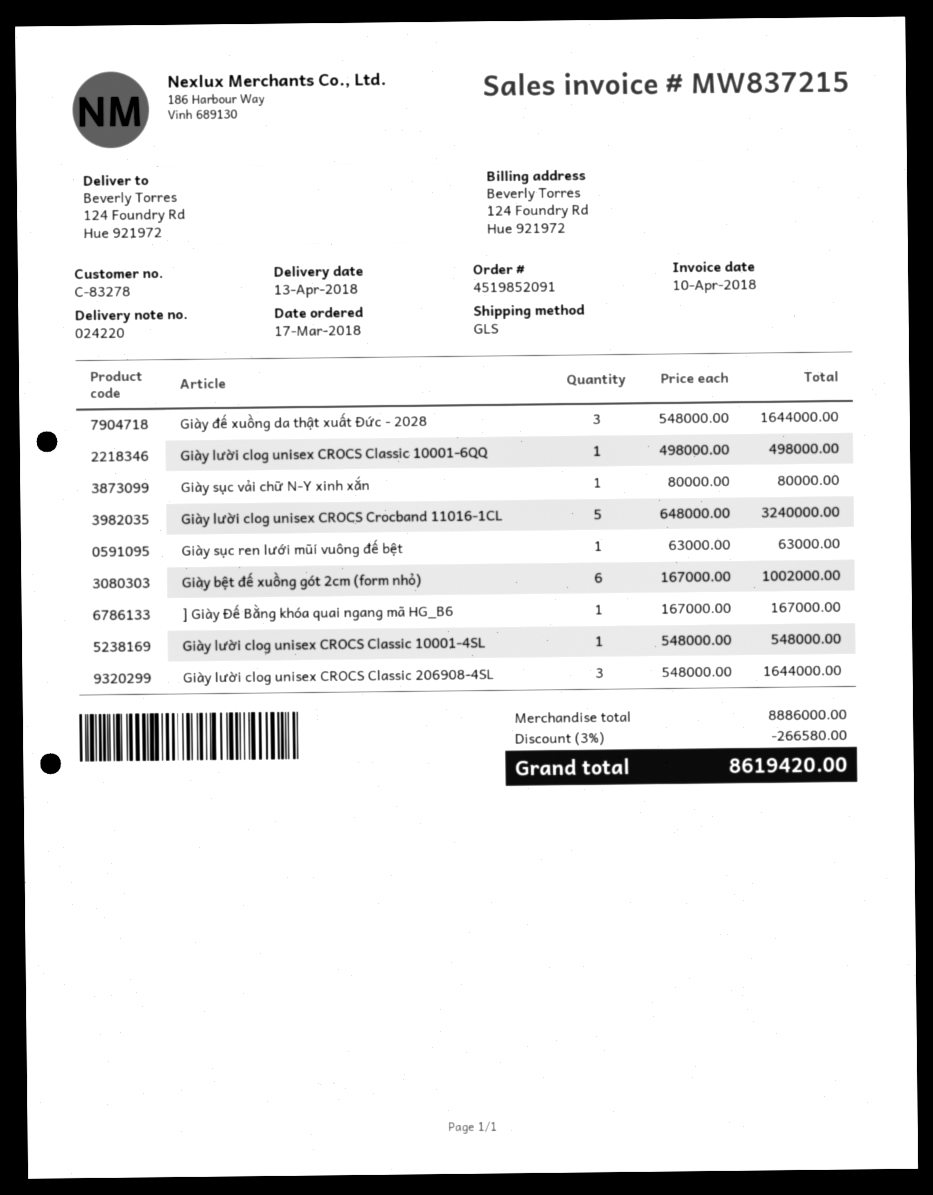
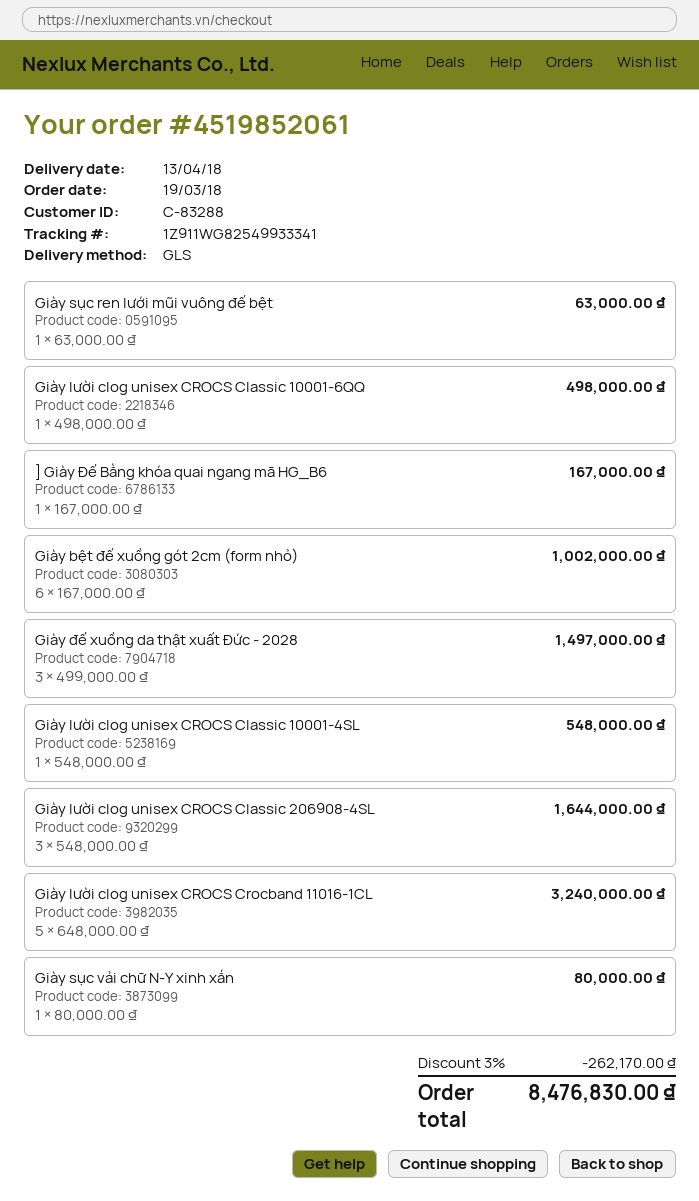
order number: 4519852091 -> 4519852061
order date: 2018-03-17 -> 2018-03-19
customer number: C-83278 -> C-83288
Giày đế xuồng da thật xuất Đức - 2028: 3 x 548000.00 = 1644000.00 -> 3 x 499000.00 = 1497000.00
discount: 3% = 266580.00 -> 3% = 262170.00
total: 8619420.00 -> 8476830.00

